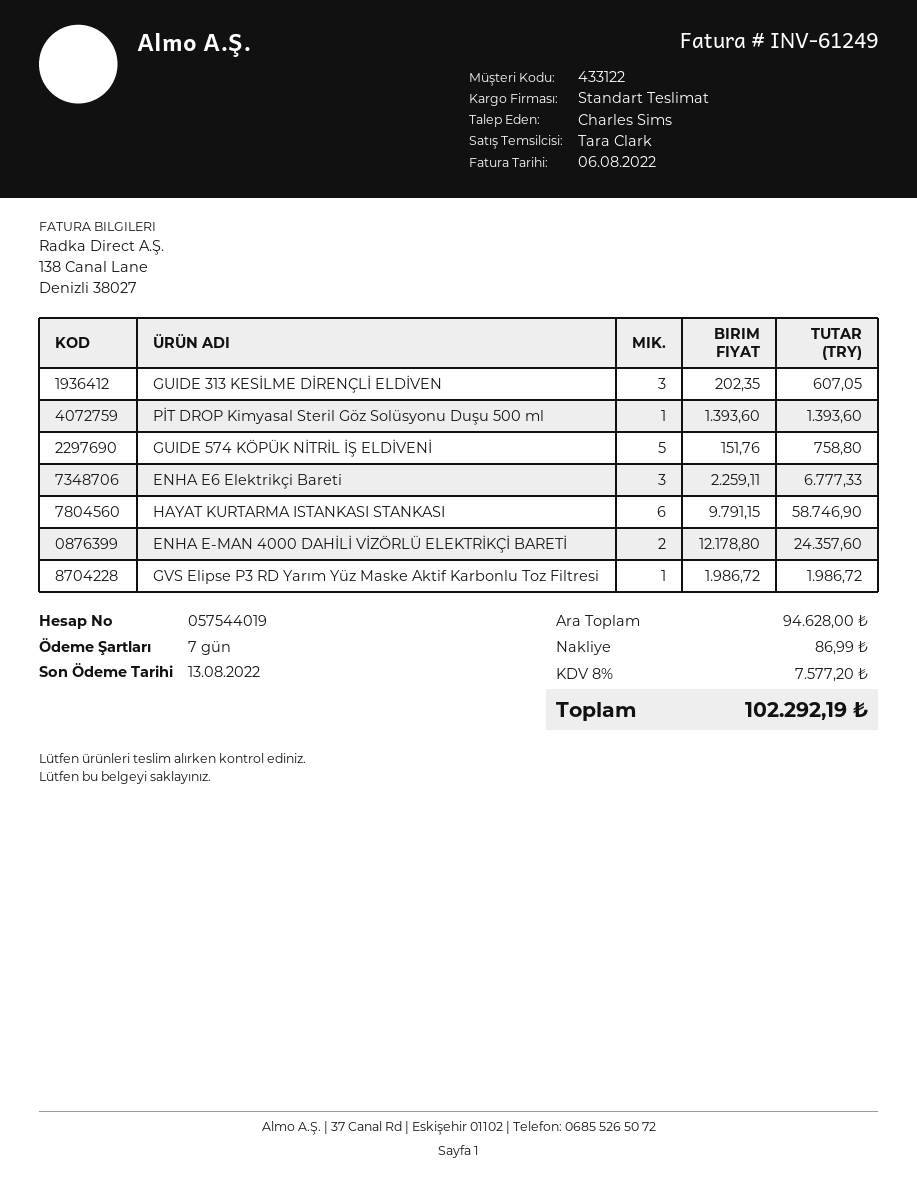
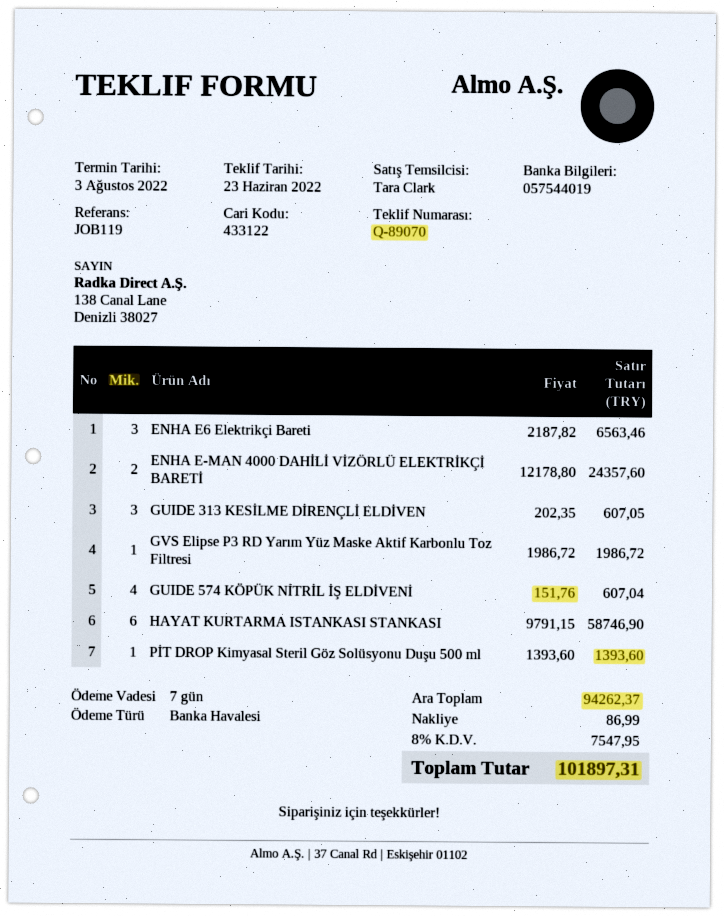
GUIDE 574 KÖPÜK NİTRİL İŞ ELDİVENİ: 5 x 151.76 = 758.80 -> 4 x 151.76 = 607.04
ENHA E6 Elektrikçi Bareti: 3 x 2259.11 = 6777.33 -> 3 x 2187.82 = 6563.46
subtotal: 94628.00 -> 94262.37
tax: 8% = 7577.20 -> 8% = 7547.95
total: 102292.19 -> 101897.31

